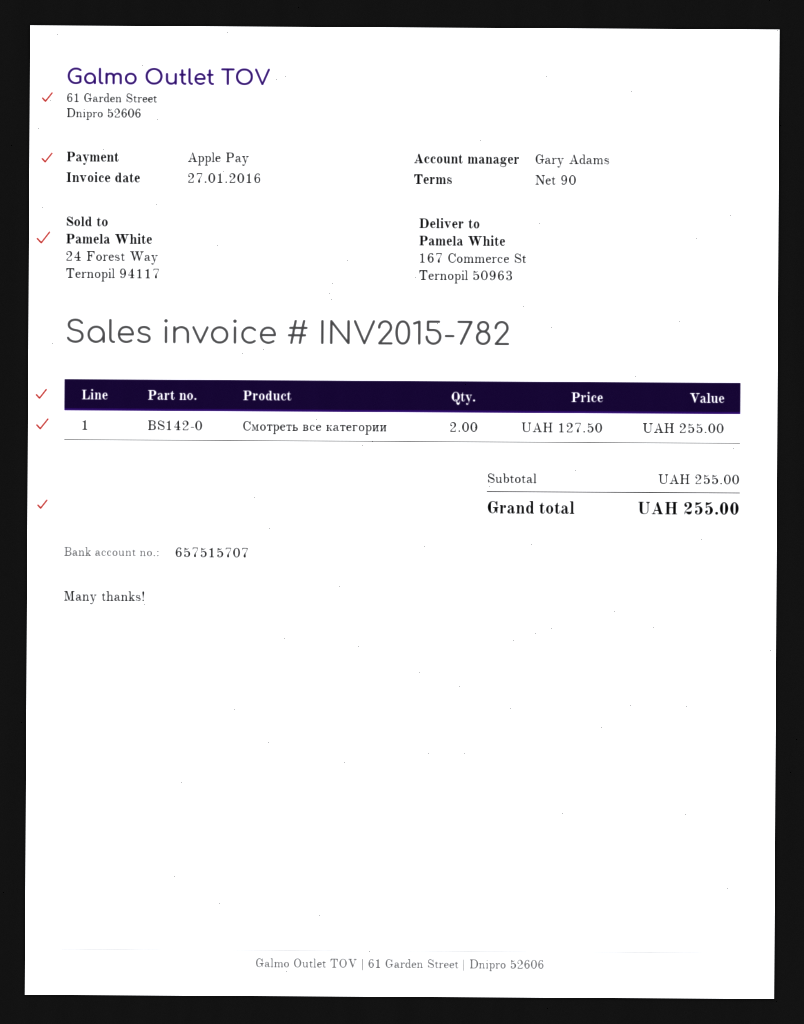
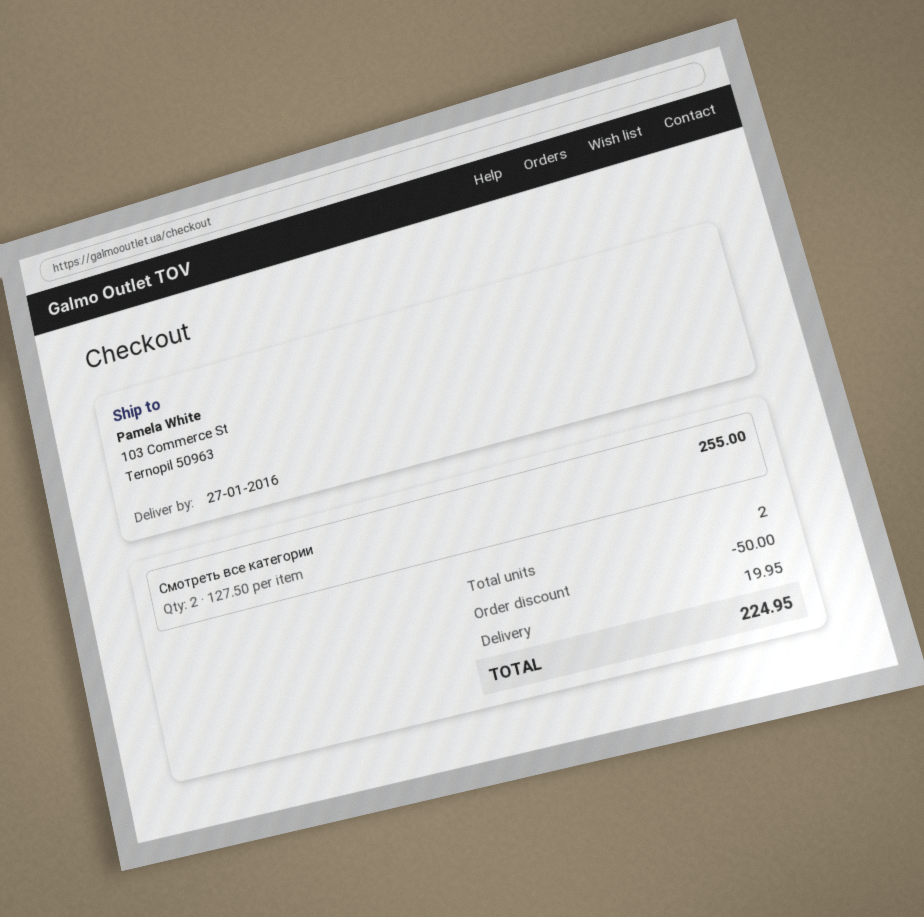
ship to: 167 Commerce St, Ternopil 50963 -> 103 Commerce St, Ternopil 50963
discount: none -> 50.00
shipping: none -> 19.95
total: 255.00 -> 224.95

